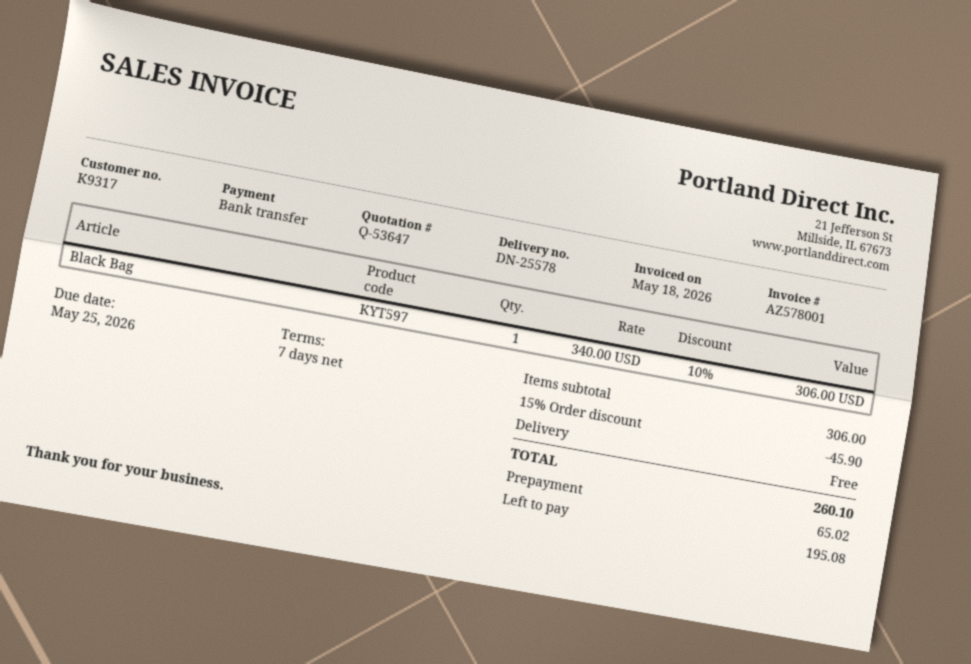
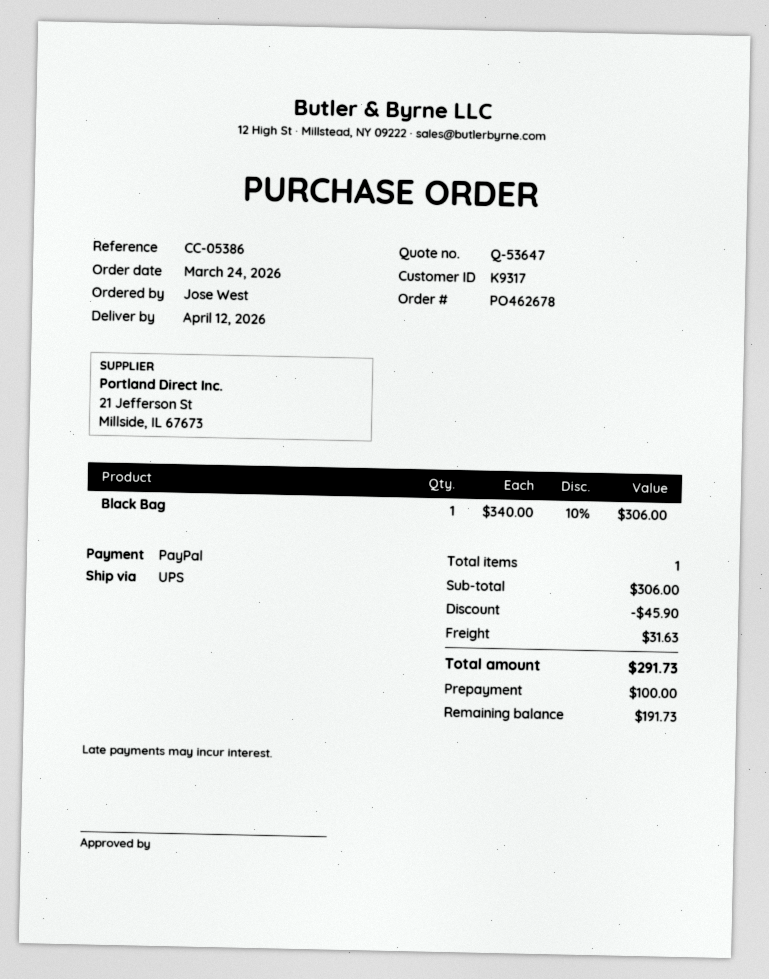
payment method: bank transfer -> PayPal
shipping: 0.00 -> 31.63
total: 260.10 -> 291.73
deposit: 65.02 -> 100.00
balance: 195.08 -> 191.73

